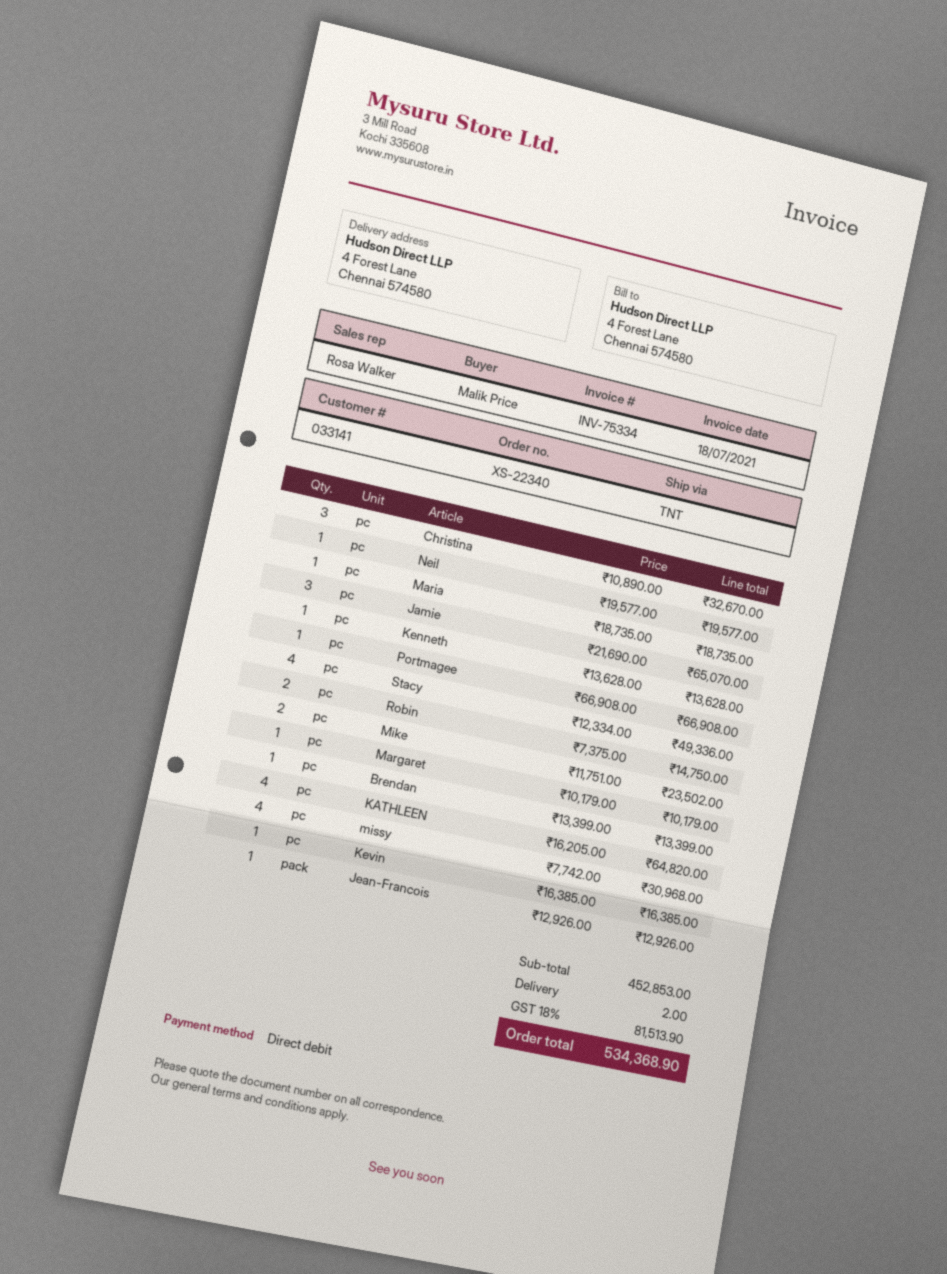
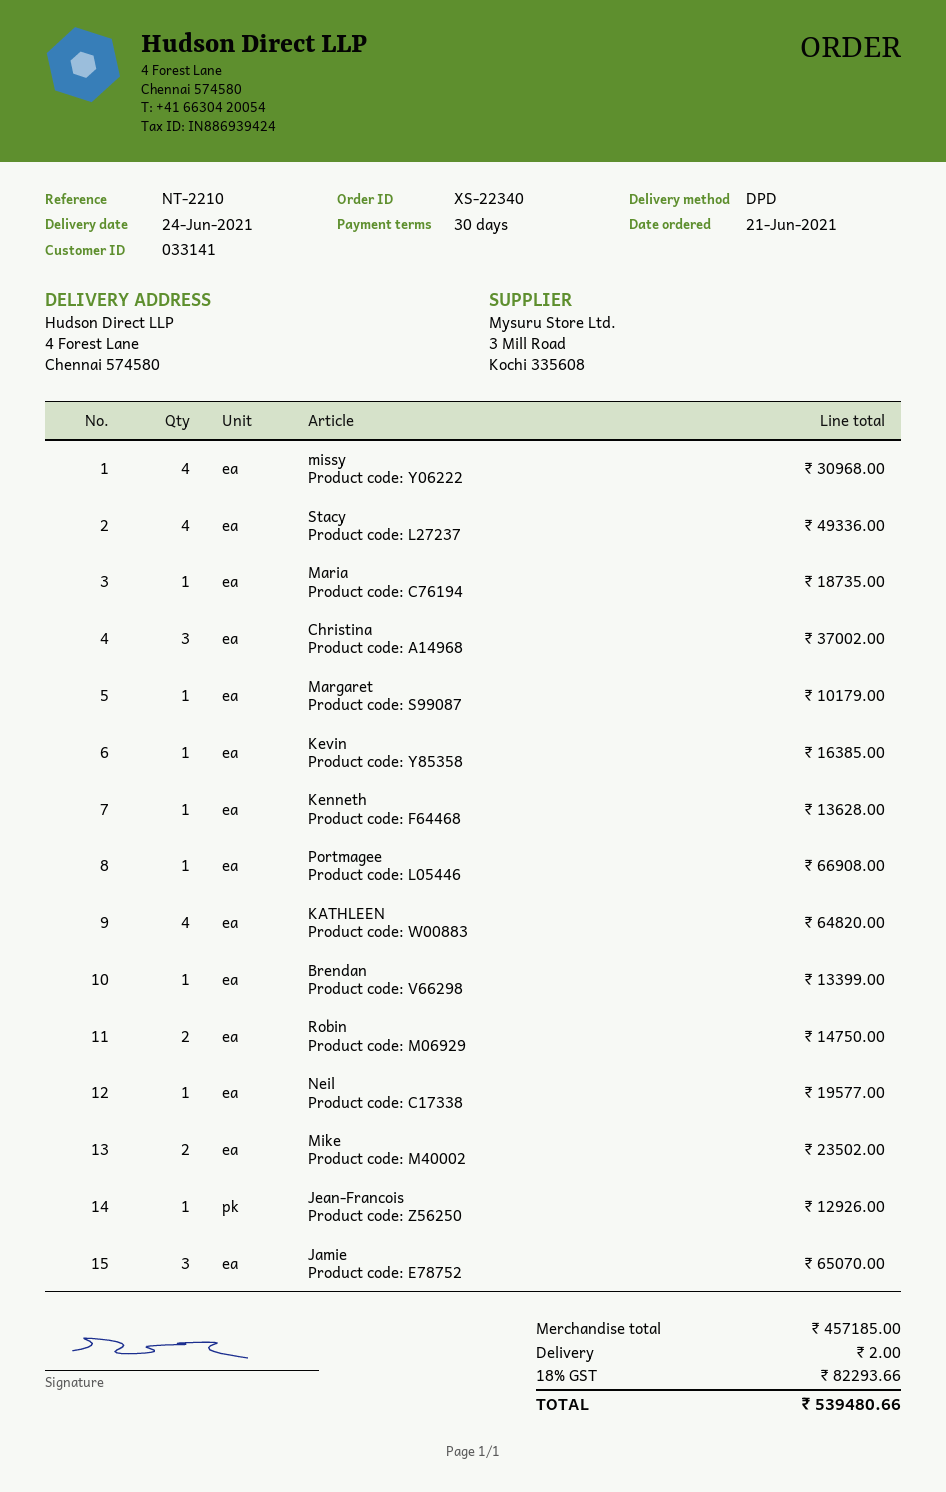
shipping method: TNT -> DPD
Christina: 3 for 32670.00 -> 3 for 37002.00
subtotal: 452853.00 -> 457185.00
tax: 18% = 81513.90 -> 18% = 82293.66
total: 534368.90 -> 539480.66

